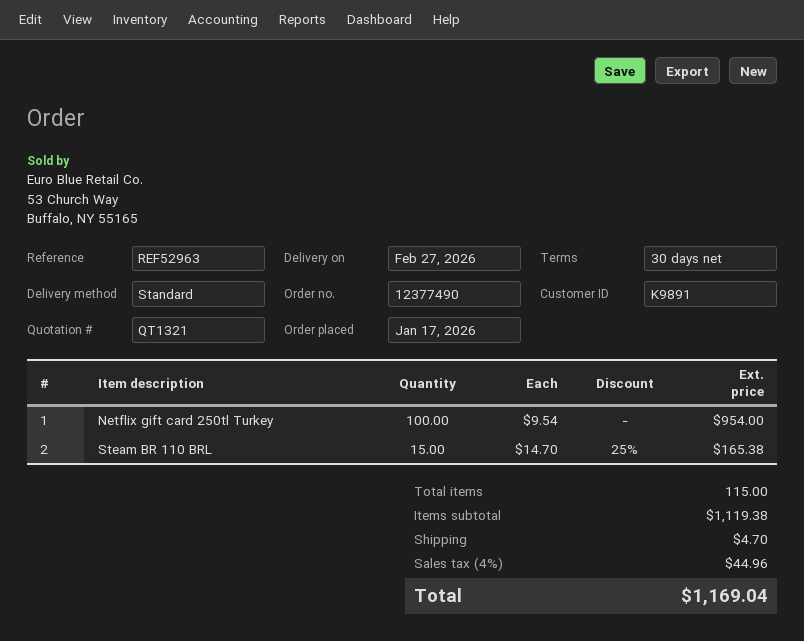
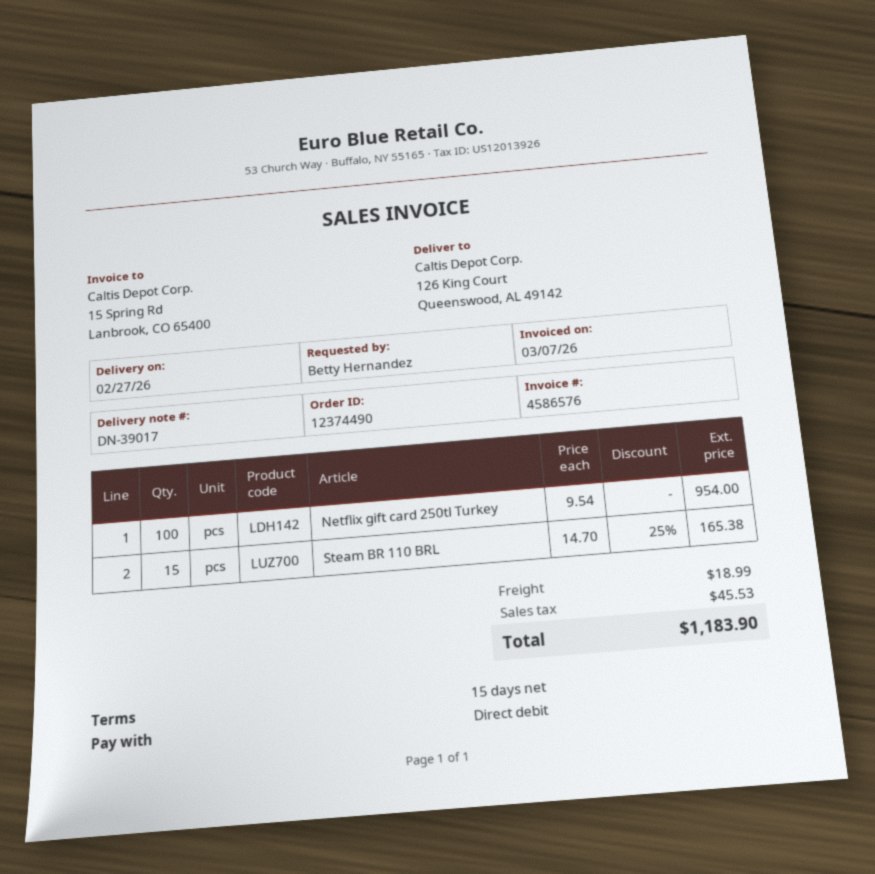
order number: 12377490 -> 12374490
payment terms: 30 days -> 15 days
shipping: 4.70 -> 18.99
tax: 44.96 -> 45.53
total: 1169.04 -> 1183.90

